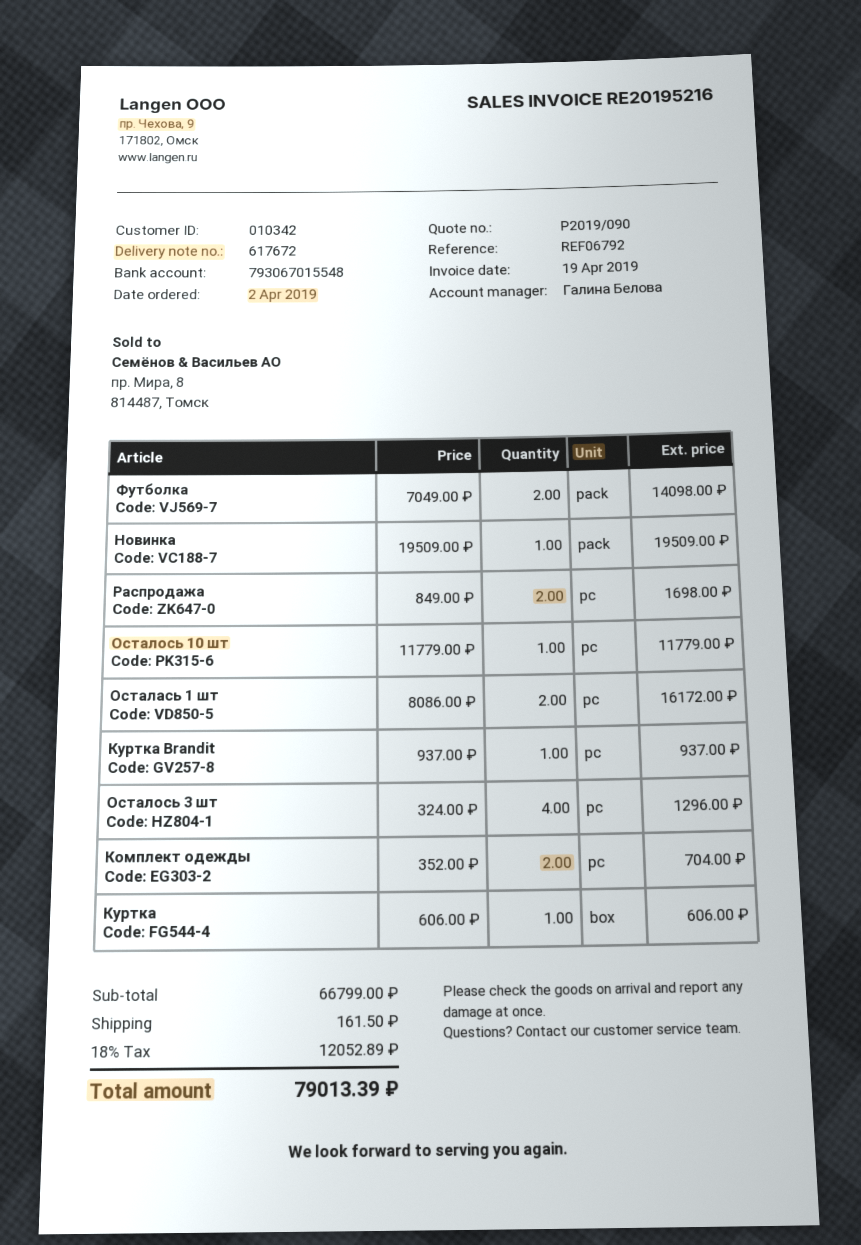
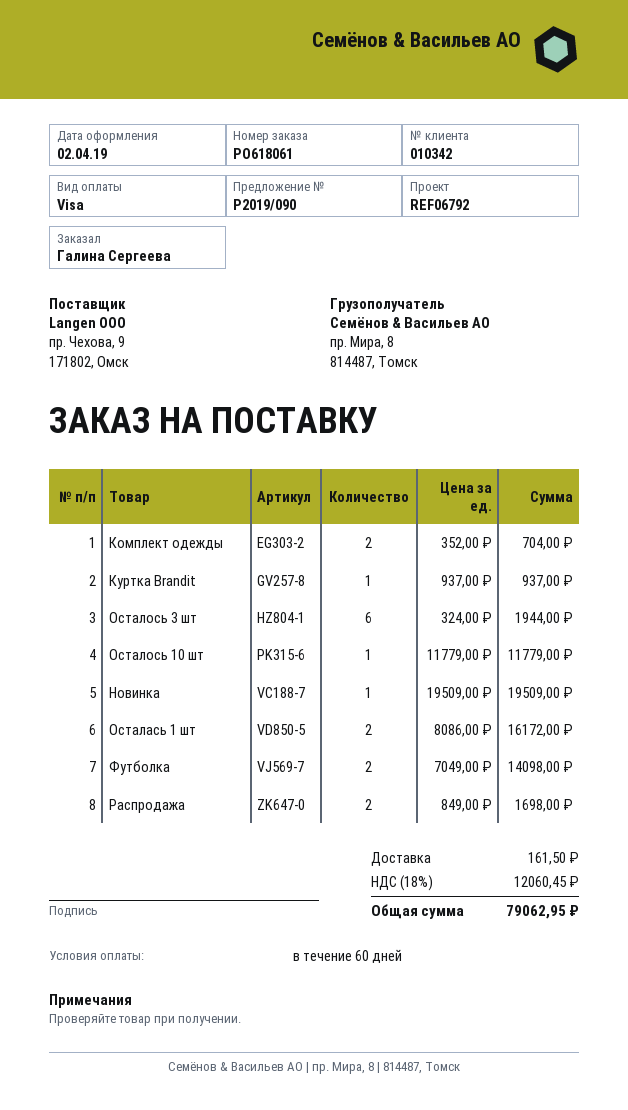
Осталось 3 шт: 4 x 324.00 = 1296.00 -> 6 x 324.00 = 1944.00
Куртка: 1 x 606.00 = 606.00 -> none
tax: 18% = 12052.89 -> 18% = 12060.45
total: 79013.39 -> 79062.95

